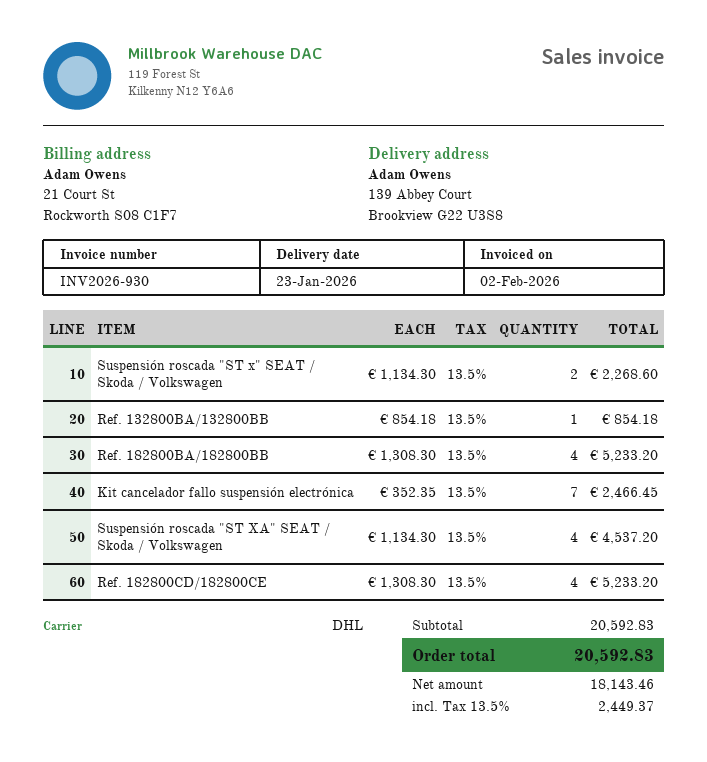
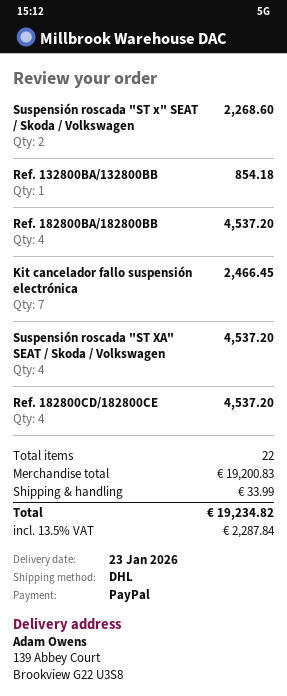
Ref. 182800BA/182800BB: 4 for 5233.20 -> 4 for 4537.20
Ref. 182800CD/182800CE: 4 for 5233.20 -> 4 for 4537.20
subtotal: 20592.83 -> 19200.83
shipping: none -> 33.99
tax: 13.5% = 2449.37 -> 13.5% = 2287.84
total: 20592.83 -> 19234.82

